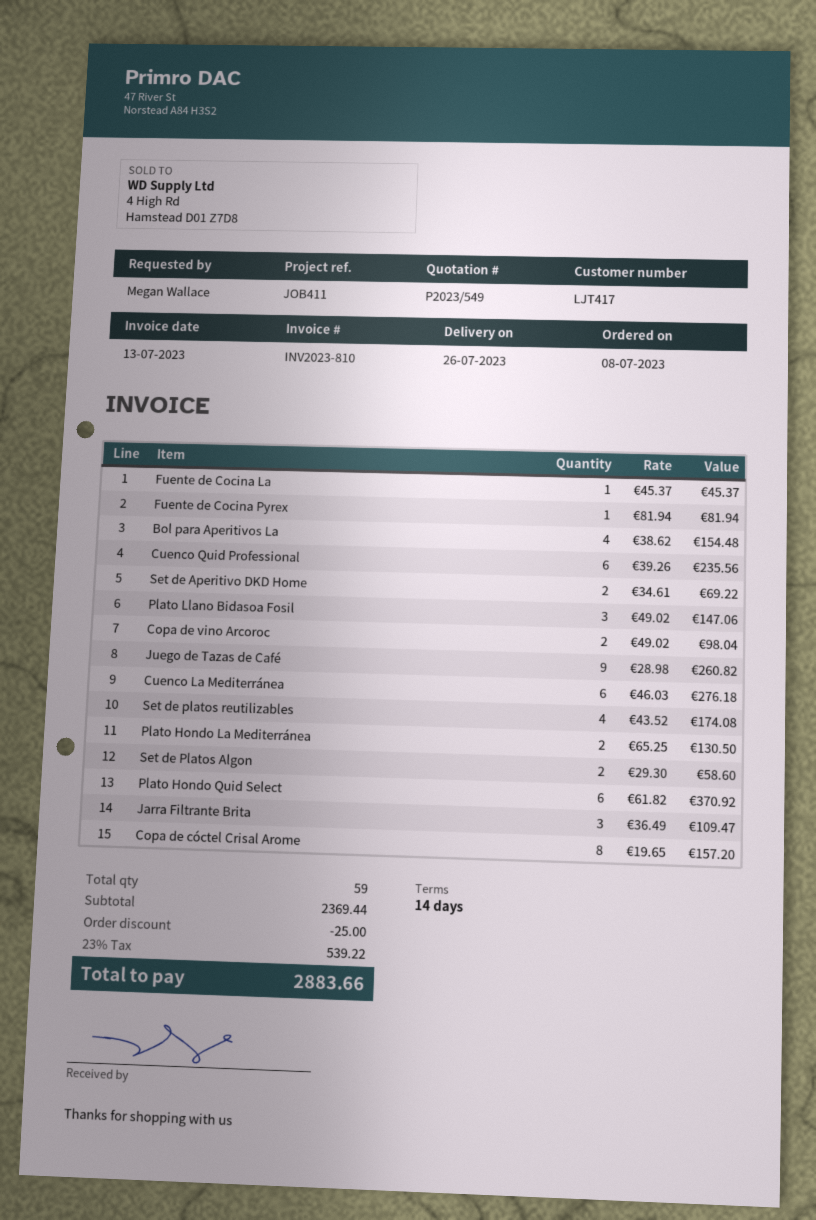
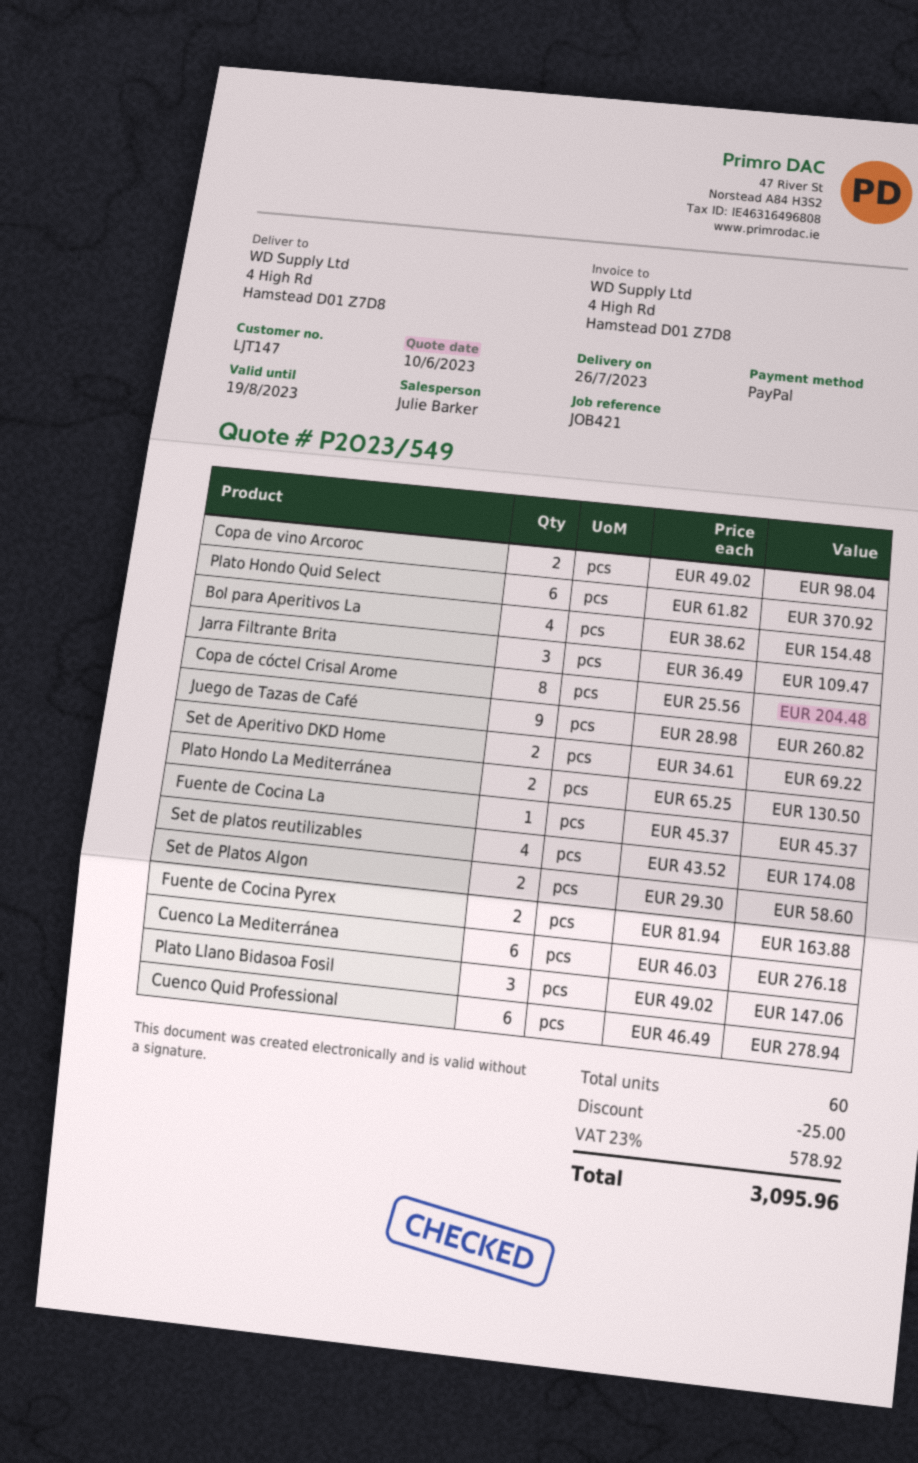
customer number: LJT417 -> LJT147
reference: JOB411 -> JOB421
Fuente de Cocina Pyrex: 1 x 81.94 = 81.94 -> 2 x 81.94 = 163.88
Cuenco Quid Professional: 6 x 39.26 = 235.56 -> 6 x 46.49 = 278.94
Copa de cóctel Crisal Arome: 8 x 19.65 = 157.20 -> 8 x 25.56 = 204.48
total quantity: 59 -> 60
tax: 23% = 539.22 -> 23% = 578.92
total: 2883.66 -> 3095.96

